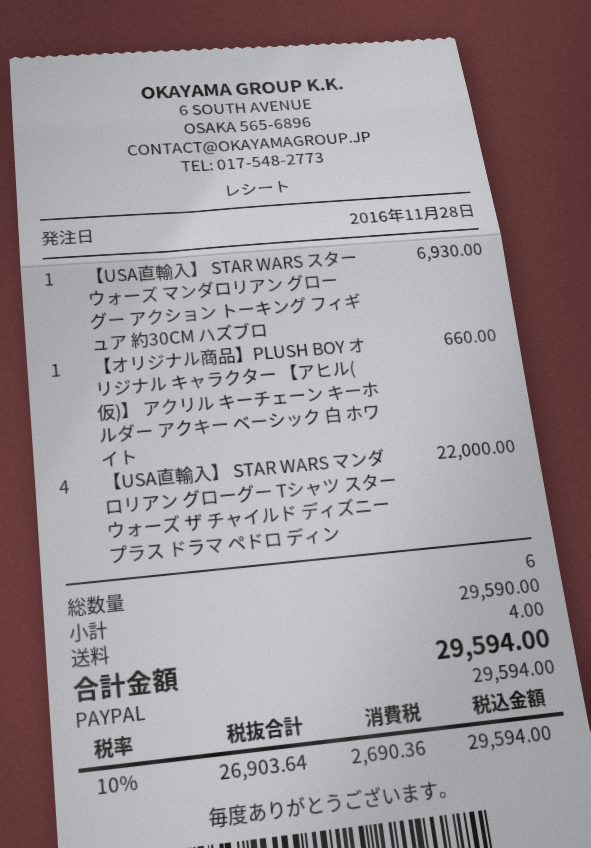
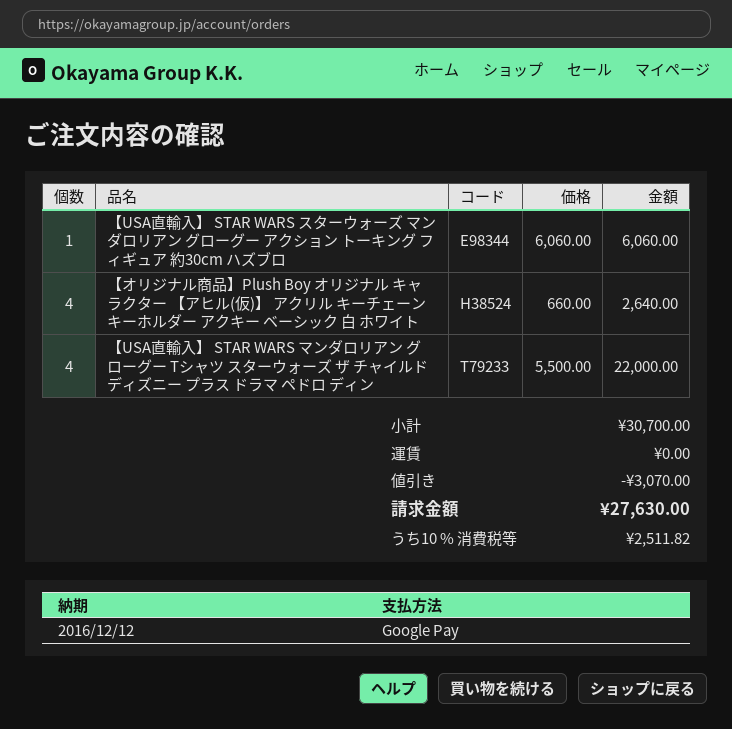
payment method: PayPal -> Google Pay
【USA直輸入】 STAR WARS スターウォーズ マンダロリアン グローグー アクション トーキング フィギュア 約30CM ハズブロ: 1 for 6930.00 -> 1 for 6060.00
【オリジナル商品】PLUSH BOY オリジナル キャラクター 【アヒル(仮)】 アクリル キーチェーン キーホルダー アクキー ベーシック 白 ホワイト: 1 for 660.00 -> 4 for 2640.00
subtotal: 29590.00 -> 30700.00
discount: none -> 3070.00
shipping: 4.00 -> 0.00
tax: 10% = 2690.36 -> 10% = 2511.82
total: 29594.00 -> 27630.00

